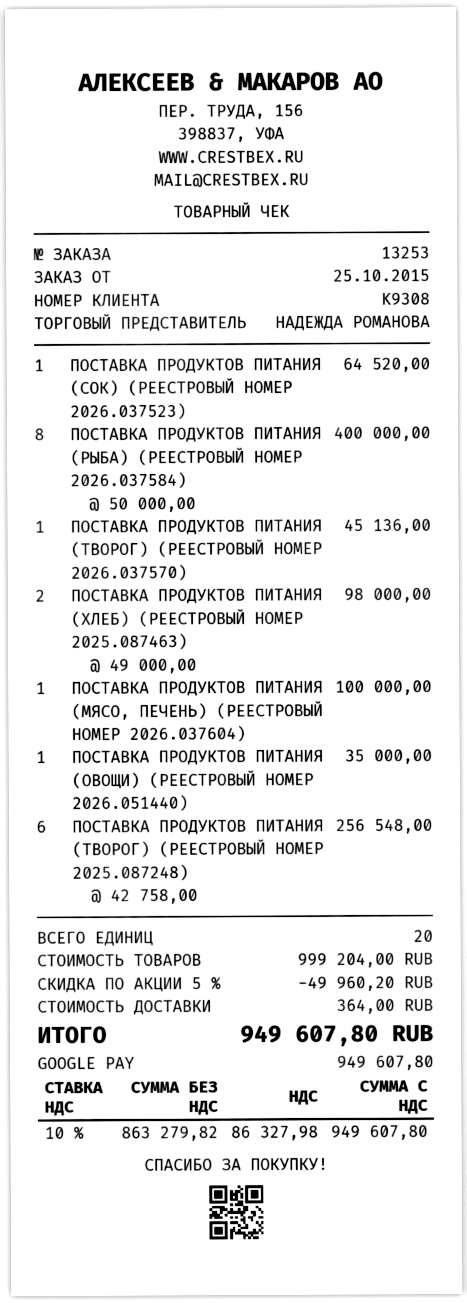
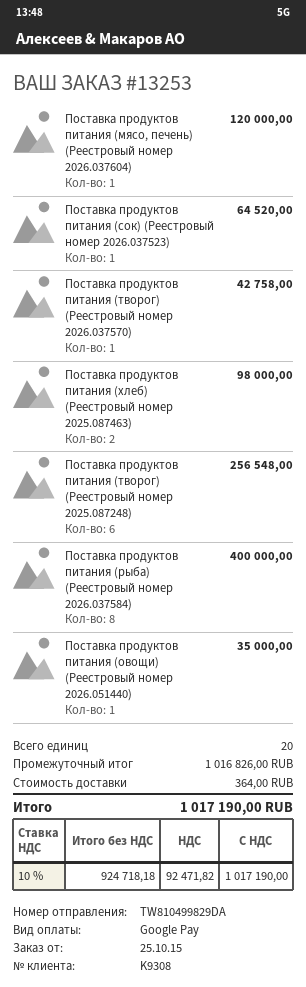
ПОСТАВКА ПРОДУКТОВ ПИТАНИЯ (ТВОРОГ) (РЕЕСТРОВЫЙ НОМЕР 2026.037570): 1 for 45136.00 -> 1 for 42758.00
ПОСТАВКА ПРОДУКТОВ ПИТАНИЯ (МЯСО, ПЕЧЕНЬ) (РЕЕСТРОВЫЙ НОМЕР 2026.037604): 1 for 100000.00 -> 1 for 120000.00
subtotal: 999204.00 -> 1016826.00
discount: 5% = 49960.20 -> none
net: 863279.82 -> 924718.18
tax: 10% = 86327.98 -> 10% = 92471.82
total: 949607.80 -> 1017190.00

